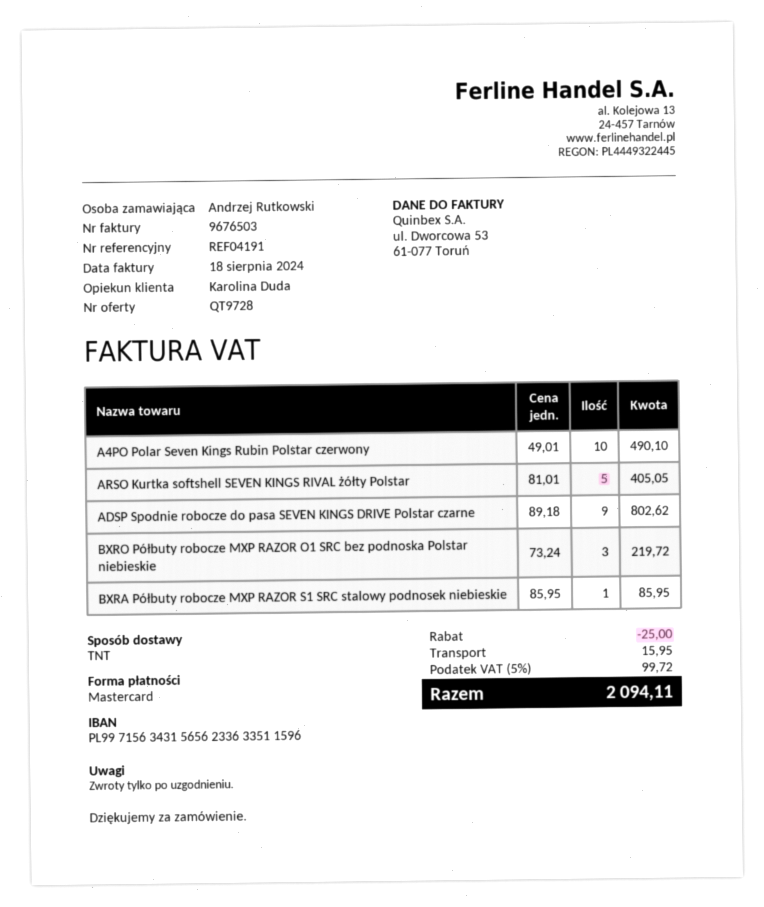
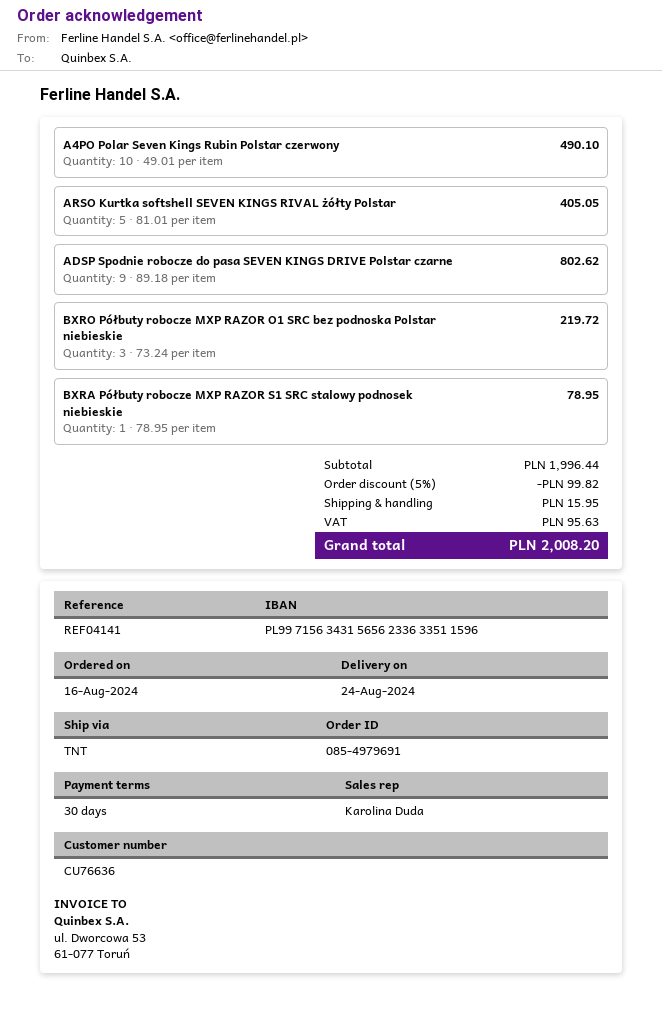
reference: REF04191 -> REF04141
BXRA Półbuty robocze MXP RAZOR S1 SRC stalowy podnosek niebieskie: 1 x 85.95 = 85.95 -> 1 x 78.95 = 78.95
discount: 25.00 -> 99.82
tax: 99.72 -> 95.63
total: 2094.11 -> 2008.20

